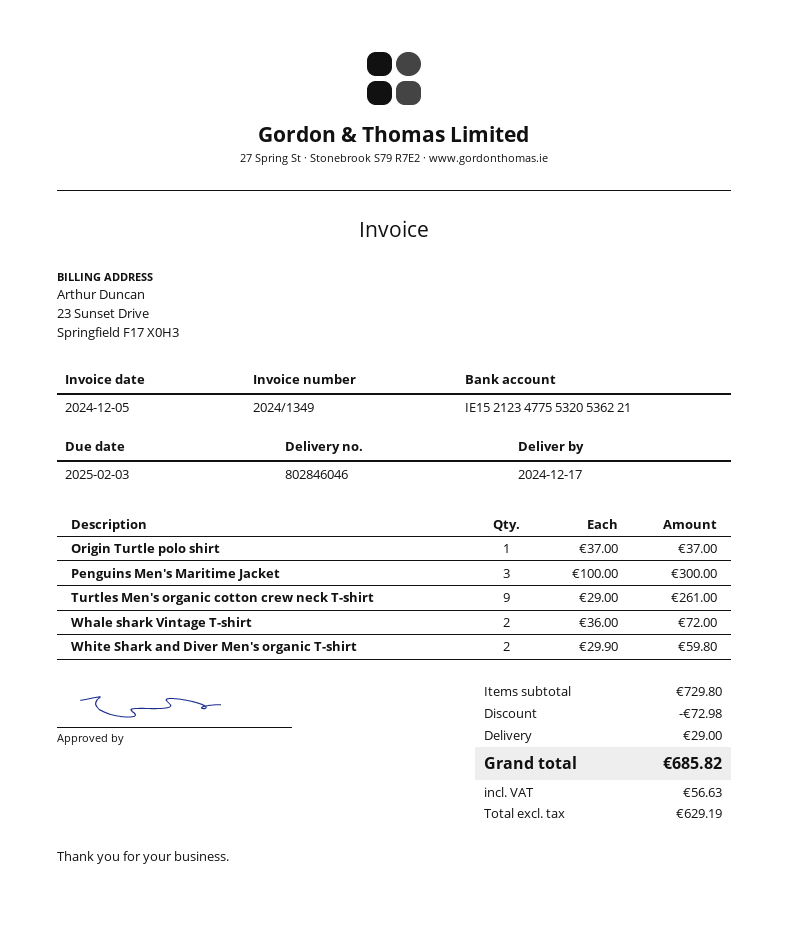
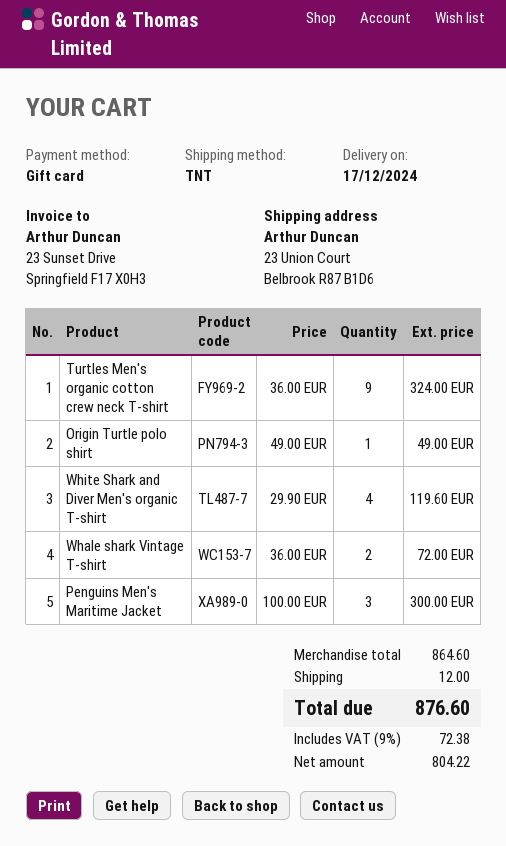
Origin Turtle polo shirt: 1 x 37.00 = 37.00 -> 1 x 49.00 = 49.00
Turtles Men's organic cotton crew neck T-shirt: 9 x 29.00 = 261.00 -> 9 x 36.00 = 324.00
White Shark and Diver Men's organic T-shirt: 2 x 29.90 = 59.80 -> 4 x 29.90 = 119.60
subtotal: 729.80 -> 864.60
discount: 72.98 -> none
shipping: 29.00 -> 12.00
net: 629.19 -> 804.22
tax: 56.63 -> 72.38
total: 685.82 -> 876.60

